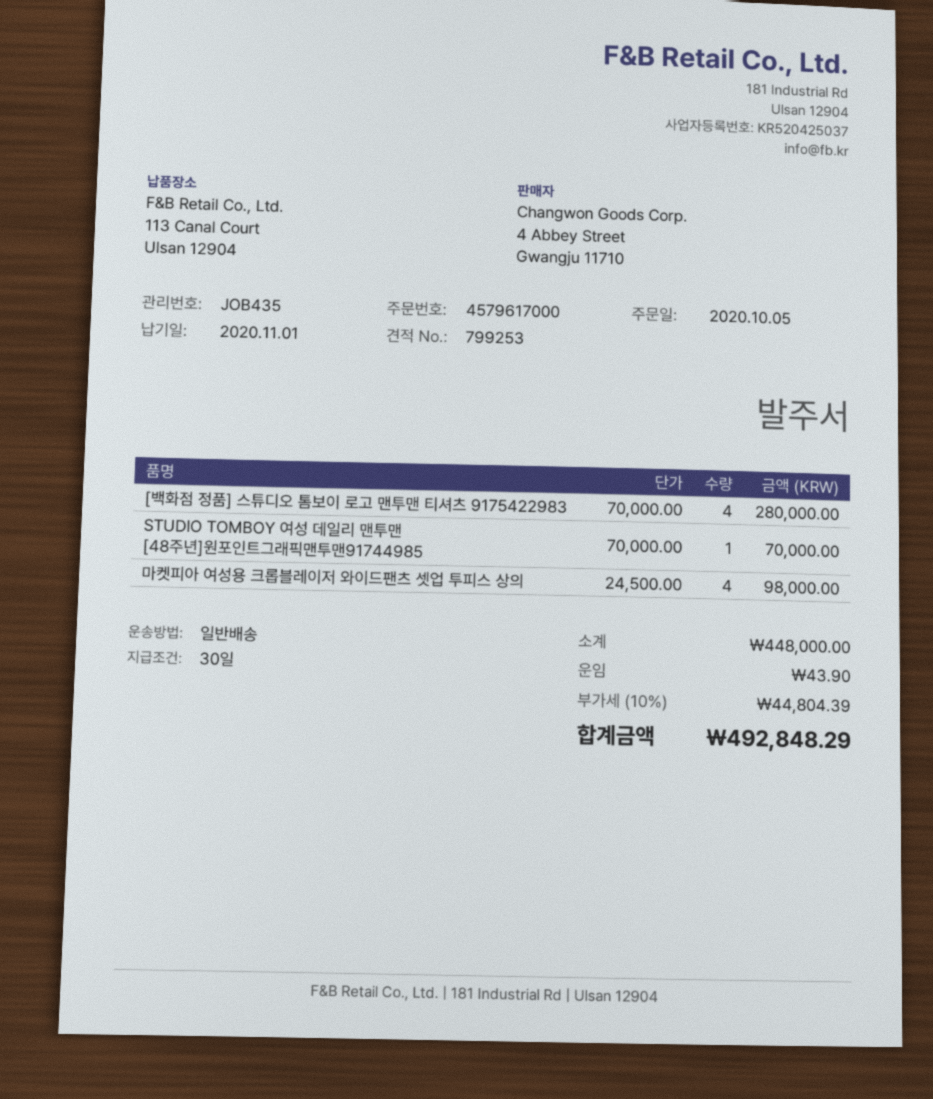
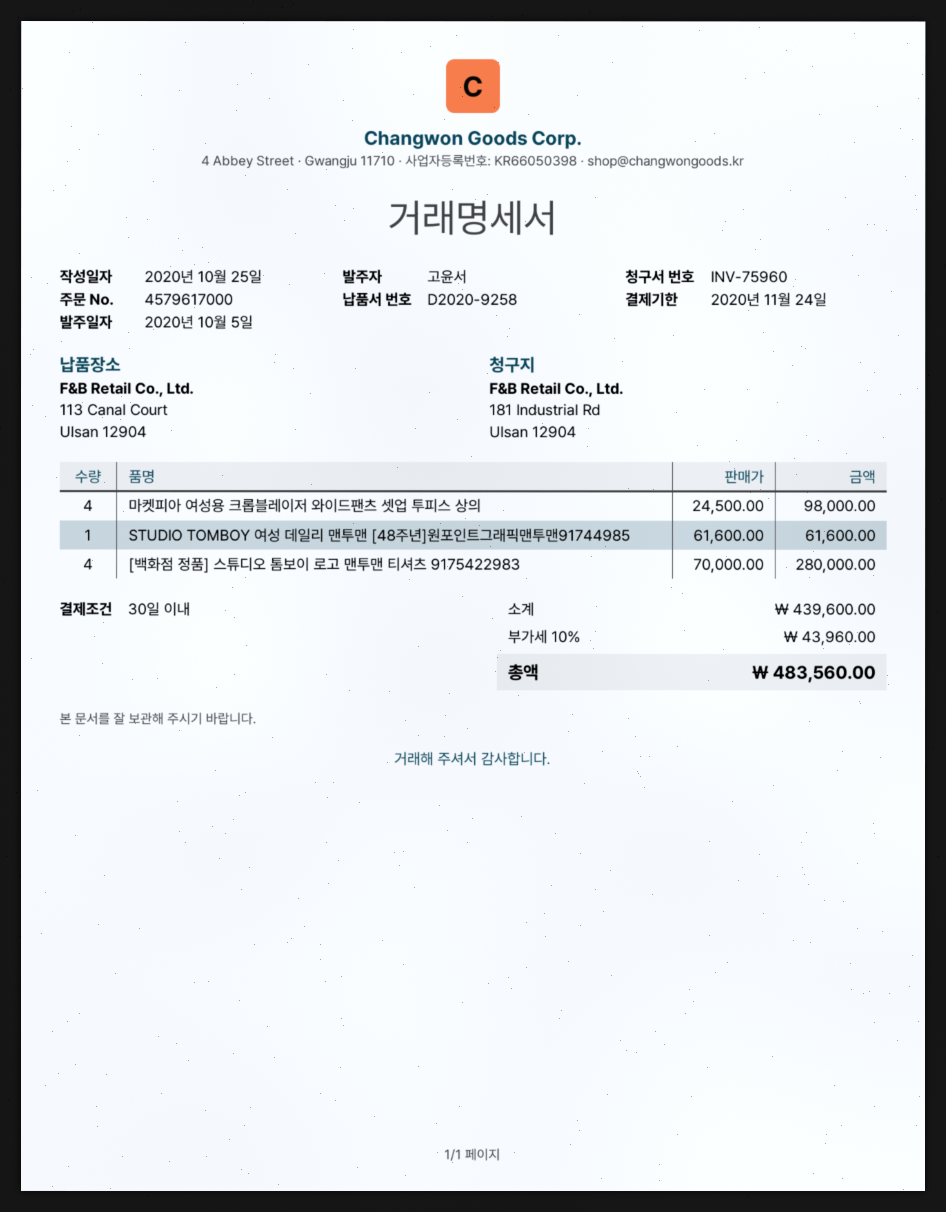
STUDIO TOMBOY 여성 데일리 맨투맨 [48주년]원포인트그래픽맨투맨91744985: 1 x 70000.00 = 70000.00 -> 1 x 61600.00 = 61600.00
subtotal: 448000.00 -> 439600.00
shipping: 43.90 -> none
tax: 10% = 44804.39 -> 10% = 43960.00
total: 492848.29 -> 483560.00

